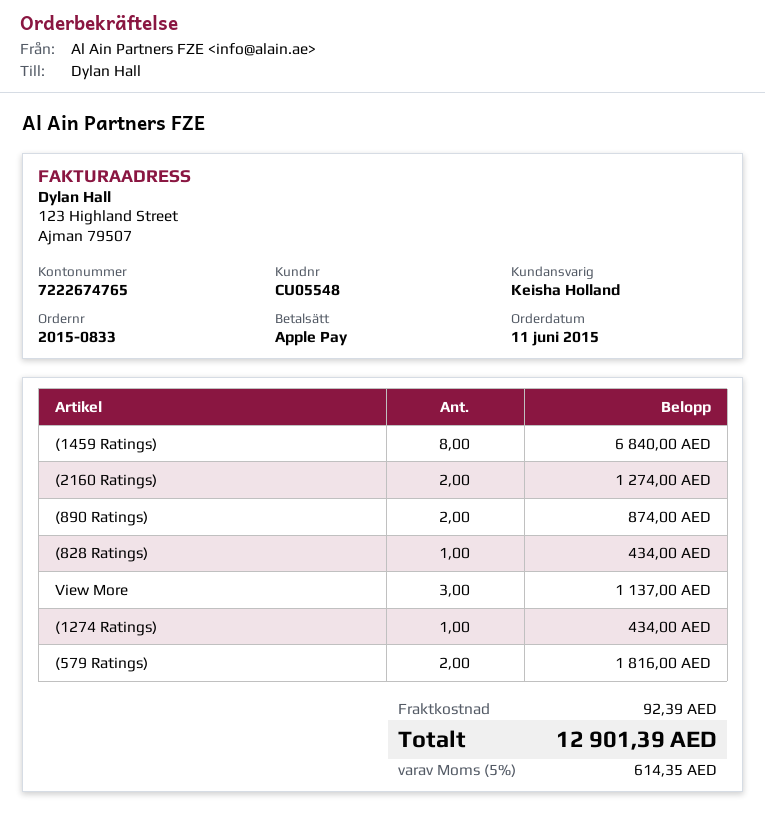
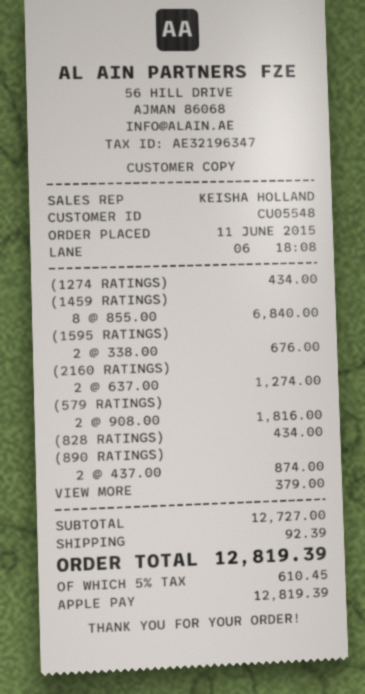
View More: 3 for 1137.00 -> 1 for 379.00
(1595 RATINGS): none -> 2 for 676.00
tax: 5% = 614.35 -> 5% = 610.45
total: 12901.39 -> 12819.39

